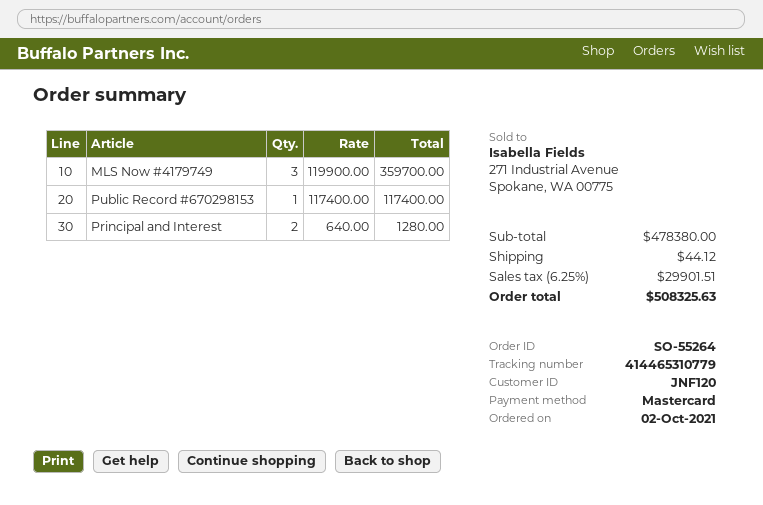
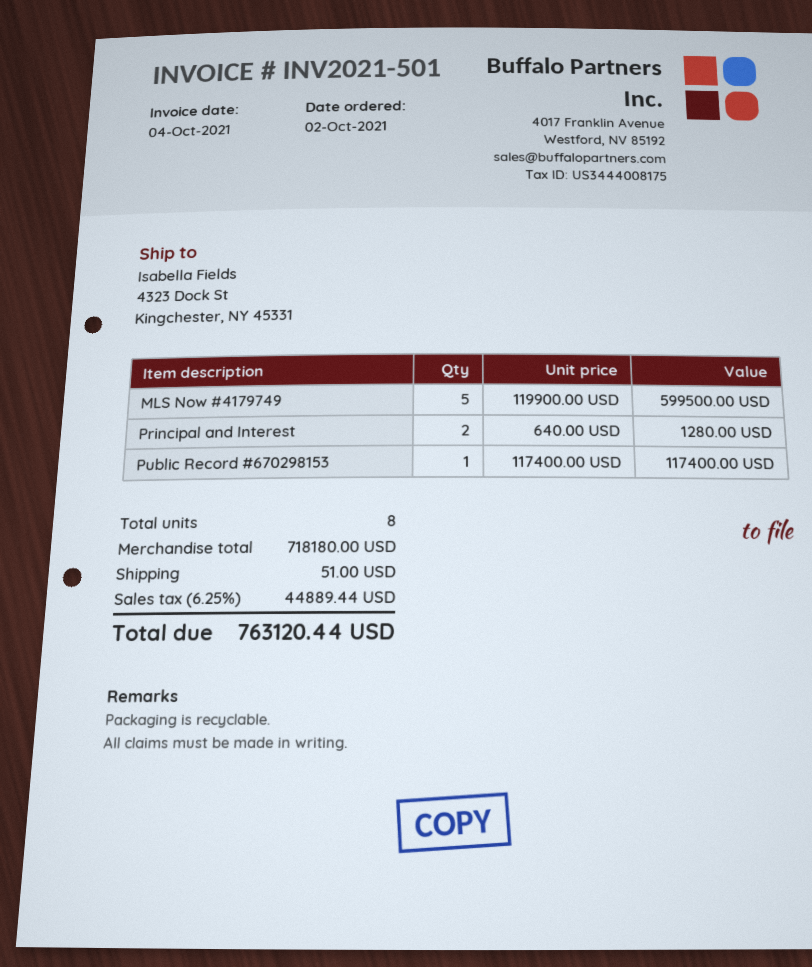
MLS Now #4179749: 3 x 119900.00 = 359700.00 -> 5 x 119900.00 = 599500.00
subtotal: 478380.00 -> 718180.00
shipping: 44.12 -> 51.00
tax: 6.25% = 29901.51 -> 6.25% = 44889.44
total: 508325.63 -> 763120.44

